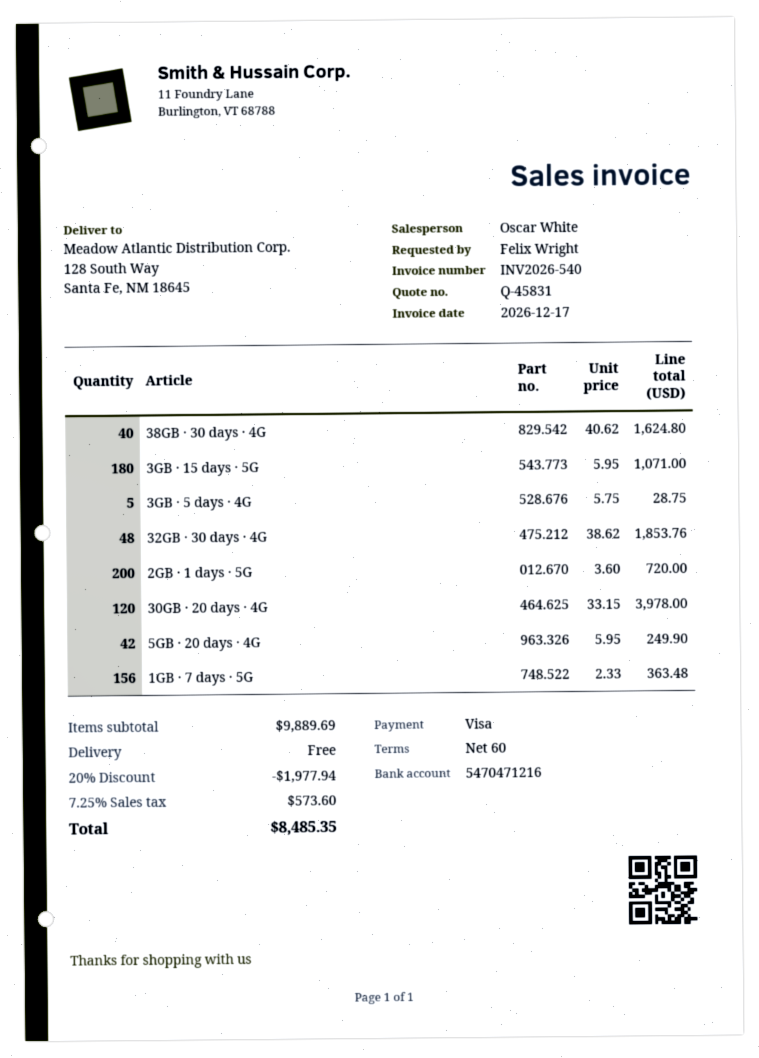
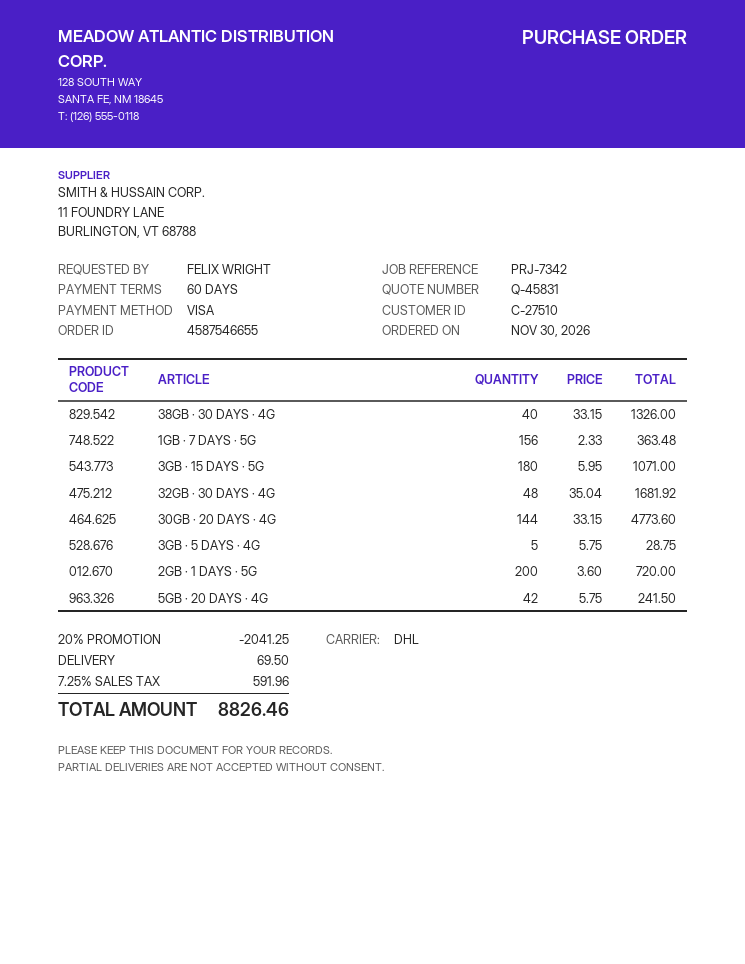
38GB · 30 days · 4G: 40 x 40.62 = 1624.80 -> 40 x 33.15 = 1326.00
32GB · 30 days · 4G: 48 x 38.62 = 1853.76 -> 48 x 35.04 = 1681.92
30GB · 20 days · 4G: 120 x 33.15 = 3978.00 -> 144 x 33.15 = 4773.60
5GB · 20 days · 4G: 42 x 5.95 = 249.90 -> 42 x 5.75 = 241.50
discount: 20% = 1977.94 -> 20% = 2041.25
shipping: 0.00 -> 69.50
tax: 7.25% = 573.60 -> 7.25% = 591.96
total: 8485.35 -> 8826.46

